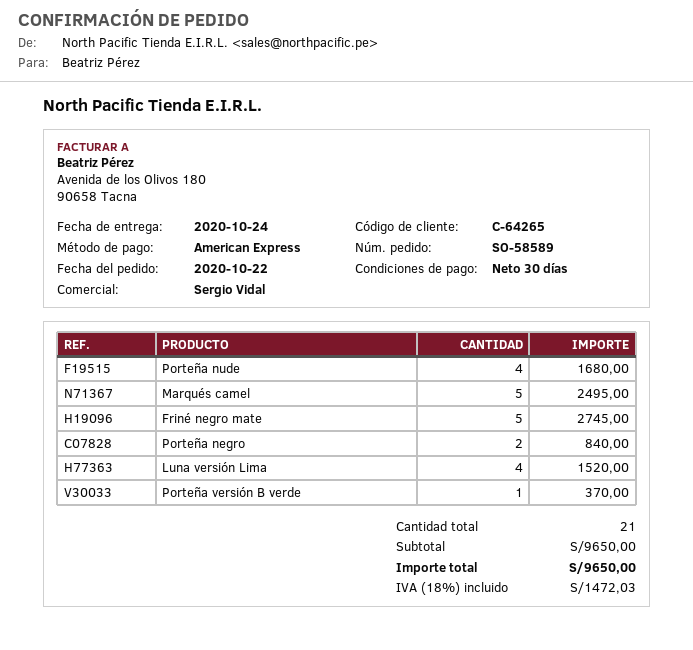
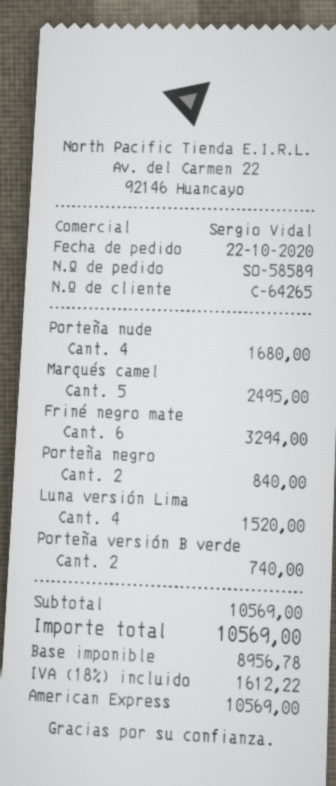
Friné negro mate: 5 for 2745.00 -> 6 for 3294.00
Porteña versión B verde: 1 for 370.00 -> 2 for 740.00
subtotal: 9650.00 -> 10569.00
tax: 18% = 1472.03 -> 18% = 1612.22
total: 9650.00 -> 10569.00

